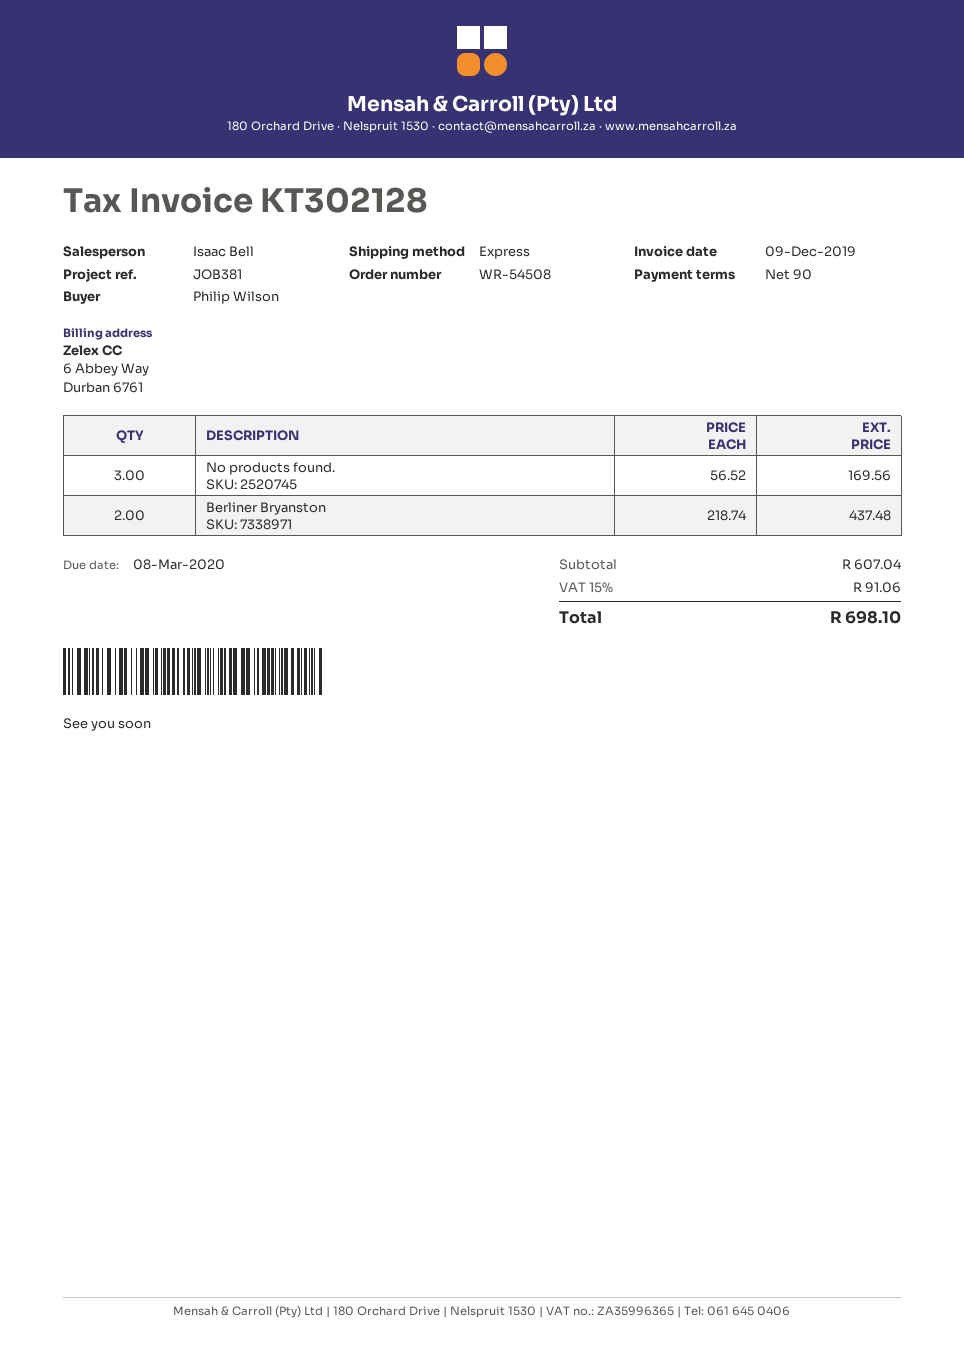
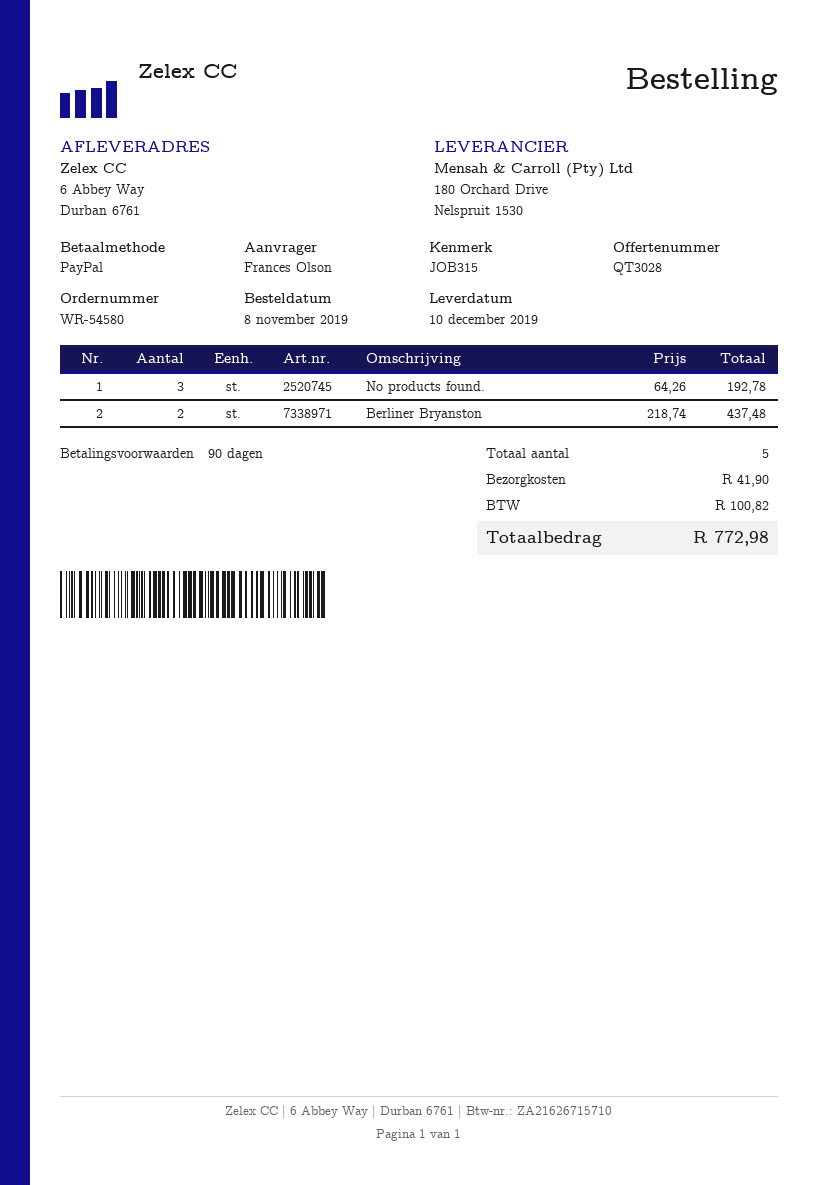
order number: WR-54508 -> WR-54580
reference: JOB381 -> JOB315
ordered by: Philip Wilson -> Frances Olson
No products found.: 3 x 56.52 = 169.56 -> 3 x 64.26 = 192.78
shipping: none -> 41.90
tax: 91.06 -> 100.82
total: 698.10 -> 772.98

